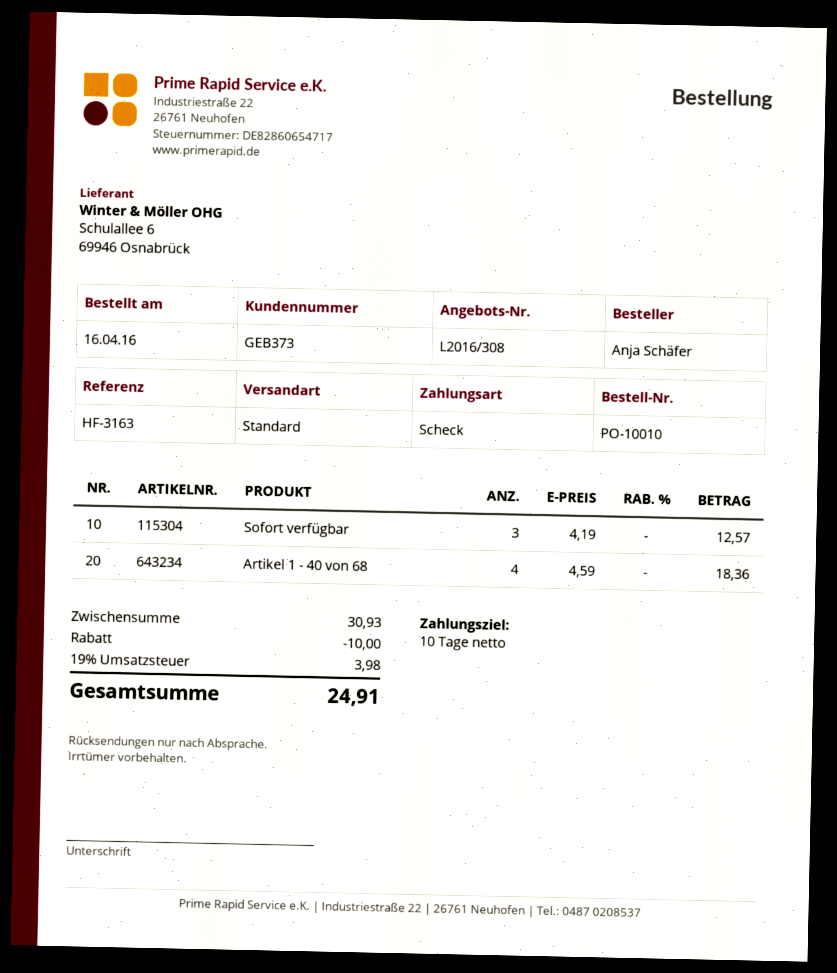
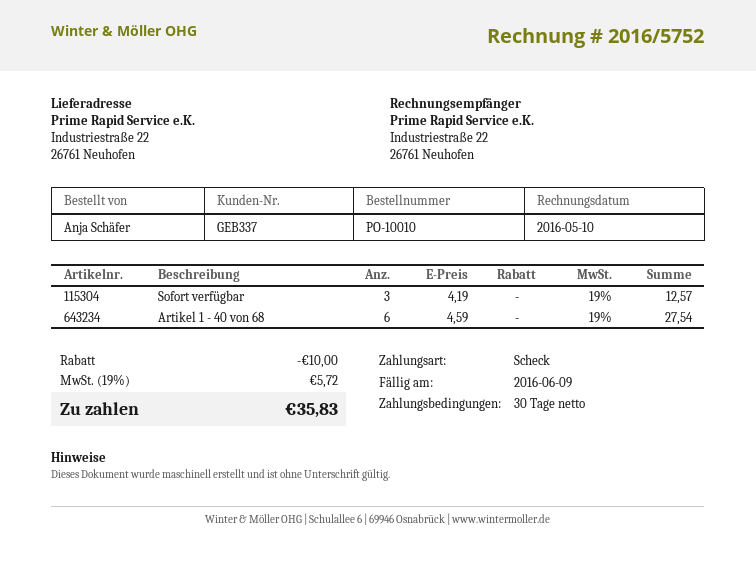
payment terms: 10 days -> 30 days
customer number: GEB373 -> GEB337
Artikel 1 - 40 von 68: 4 x 4.59 = 18.36 -> 6 x 4.59 = 27.54
tax: 19% = 3.98 -> 19% = 5.72
total: 24.91 -> 35.83

